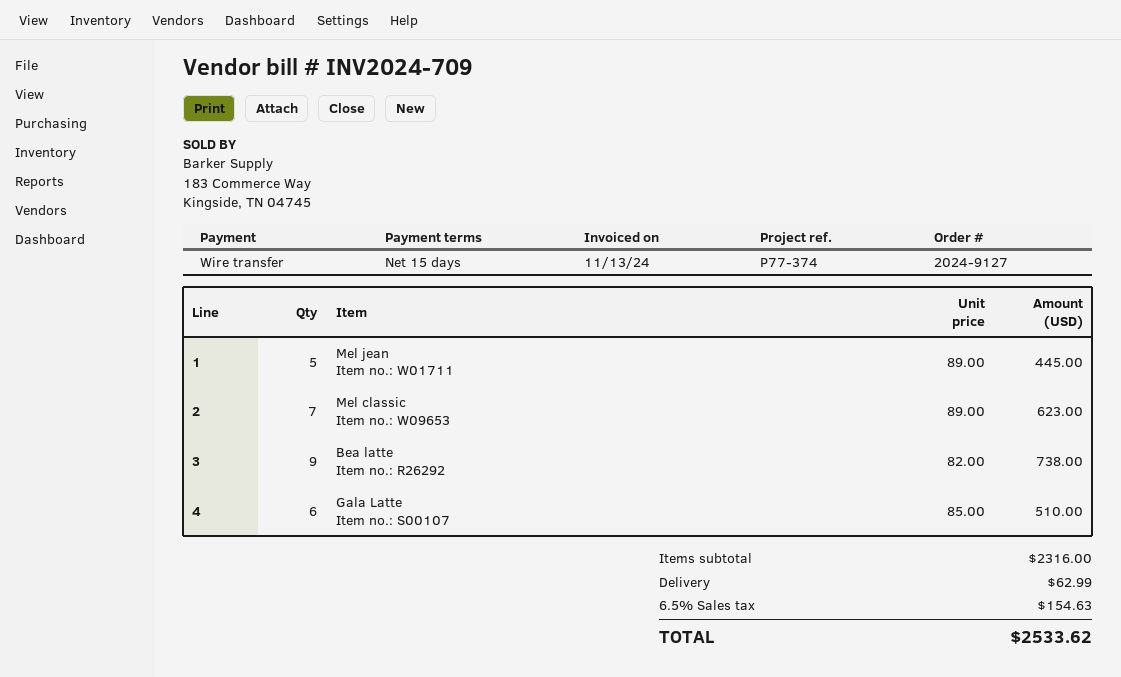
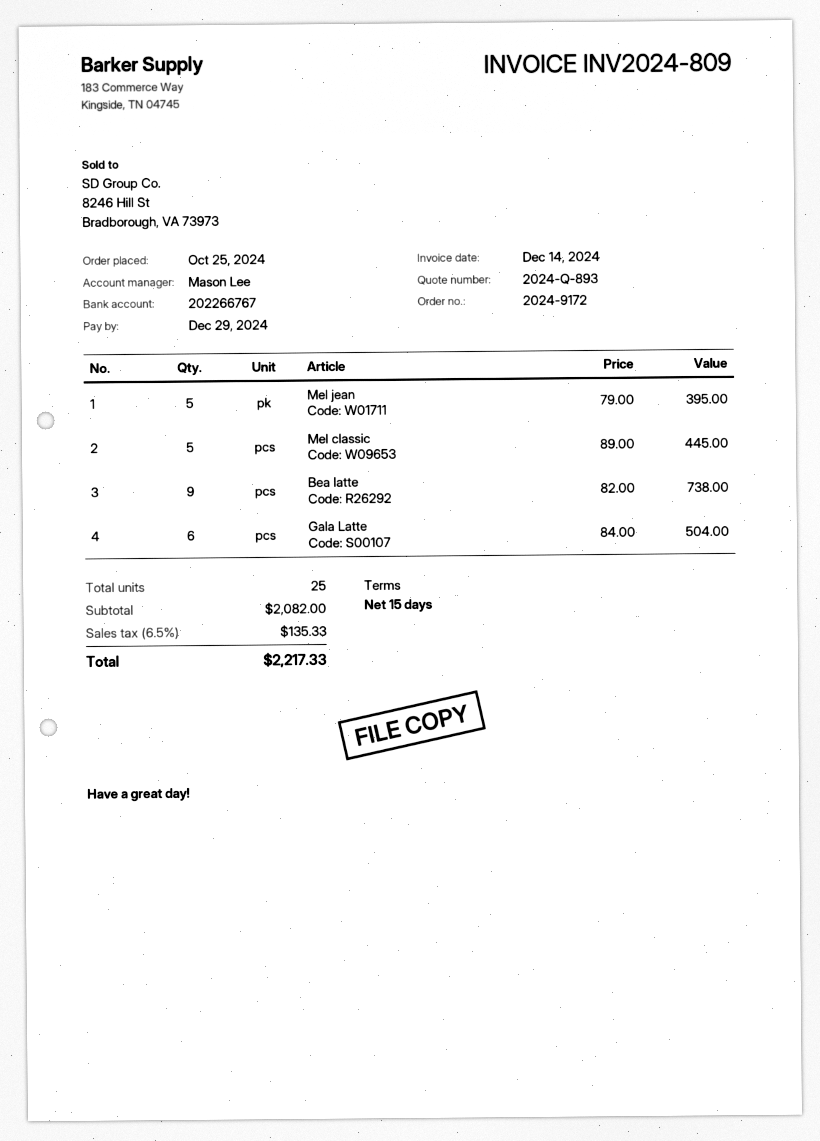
order number: 2024-9127 -> 2024-9172
invoice number: INV2024-709 -> INV2024-809
invoice date: 2024-11-13 -> 2024-12-14
Mel jean: 5 x 89.00 = 445.00 -> 5 x 79.00 = 395.00
Mel classic: 7 x 89.00 = 623.00 -> 5 x 89.00 = 445.00
Gala Latte: 6 x 85.00 = 510.00 -> 6 x 84.00 = 504.00
subtotal: 2316.00 -> 2082.00
shipping: 62.99 -> none
tax: 6.5% = 154.63 -> 6.5% = 135.33
total: 2533.62 -> 2217.33

